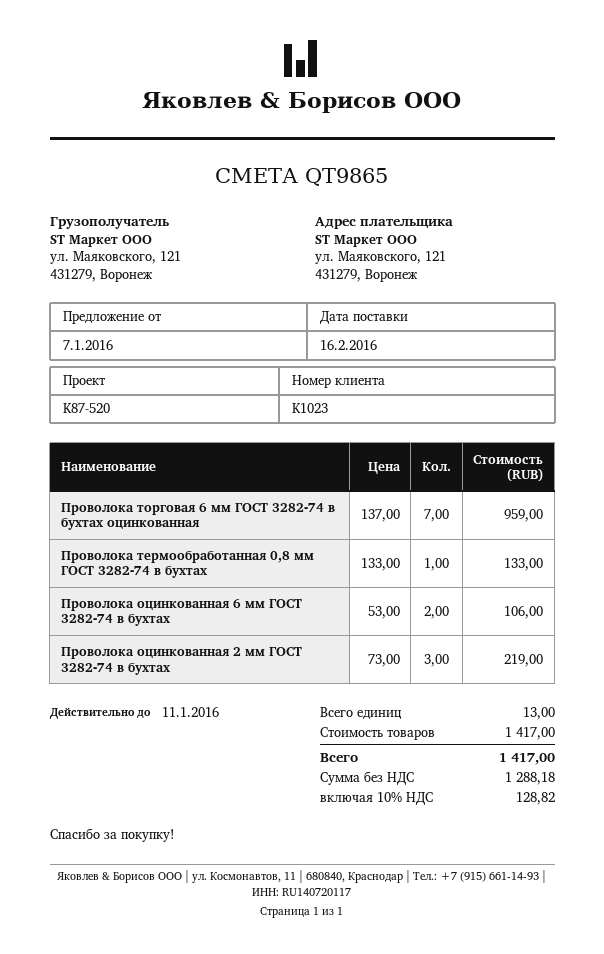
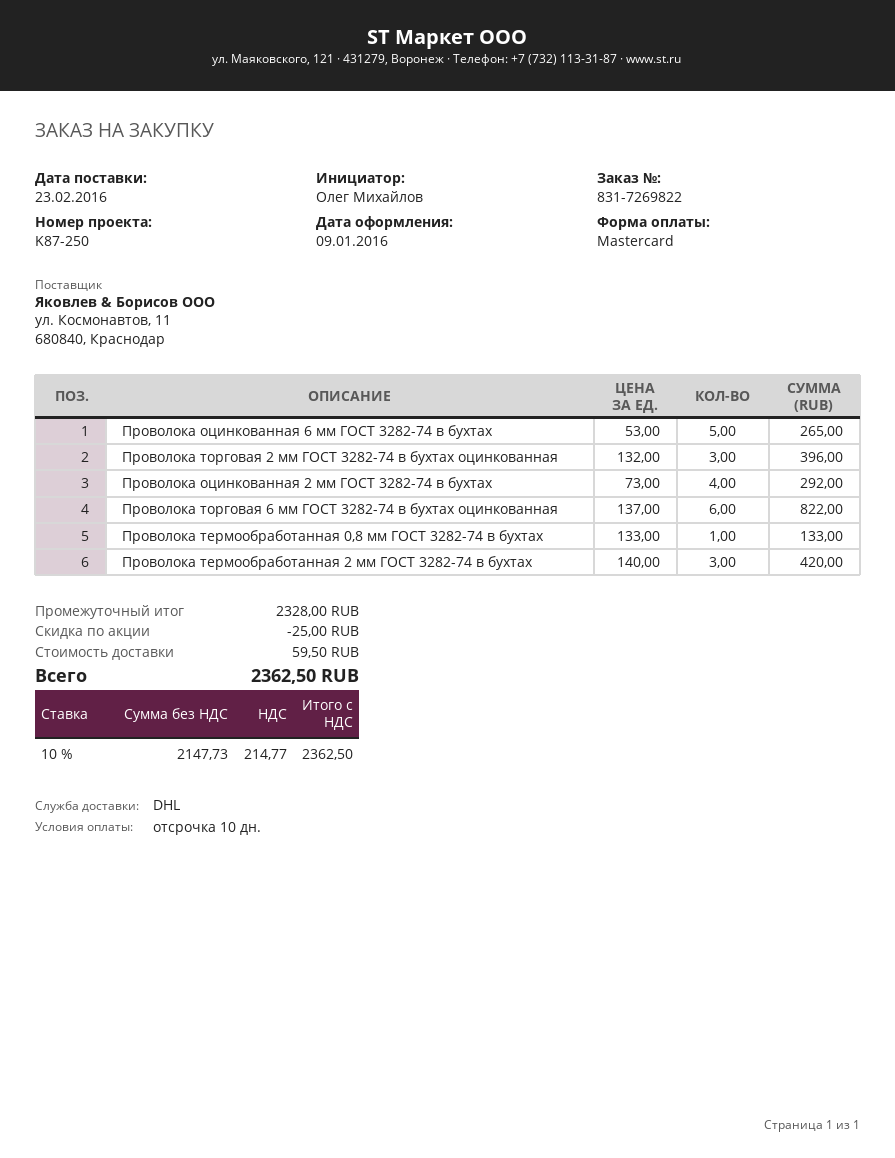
delivery date: 2016-02-16 -> 2016-02-23
reference: K87-520 -> K87-250
Проволока торговая 6 мм ГОСТ 3282-74 в бухтах оцинкованная: 7 x 137.00 = 959.00 -> 6 x 137.00 = 822.00
Проволока оцинкованная 6 мм ГОСТ 3282-74 в бухтах: 2 x 53.00 = 106.00 -> 5 x 53.00 = 265.00
Проволока оцинкованная 2 мм ГОСТ 3282-74 в бухтах: 3 x 73.00 = 219.00 -> 4 x 73.00 = 292.00
Проволока торговая 2 мм ГОСТ 3282-74 в бухтах оцинкованная: none -> 3 x 132.00 = 396.00
Проволока термообработанная 2 мм ГОСТ 3282-74 в бухтах: none -> 3 x 140.00 = 420.00
subtotal: 1417.00 -> 2328.00
discount: none -> 25.00
shipping: none -> 59.50
net: 1288.18 -> 2147.73
tax: 10% = 128.82 -> 10% = 214.77
total: 1417.00 -> 2362.50

